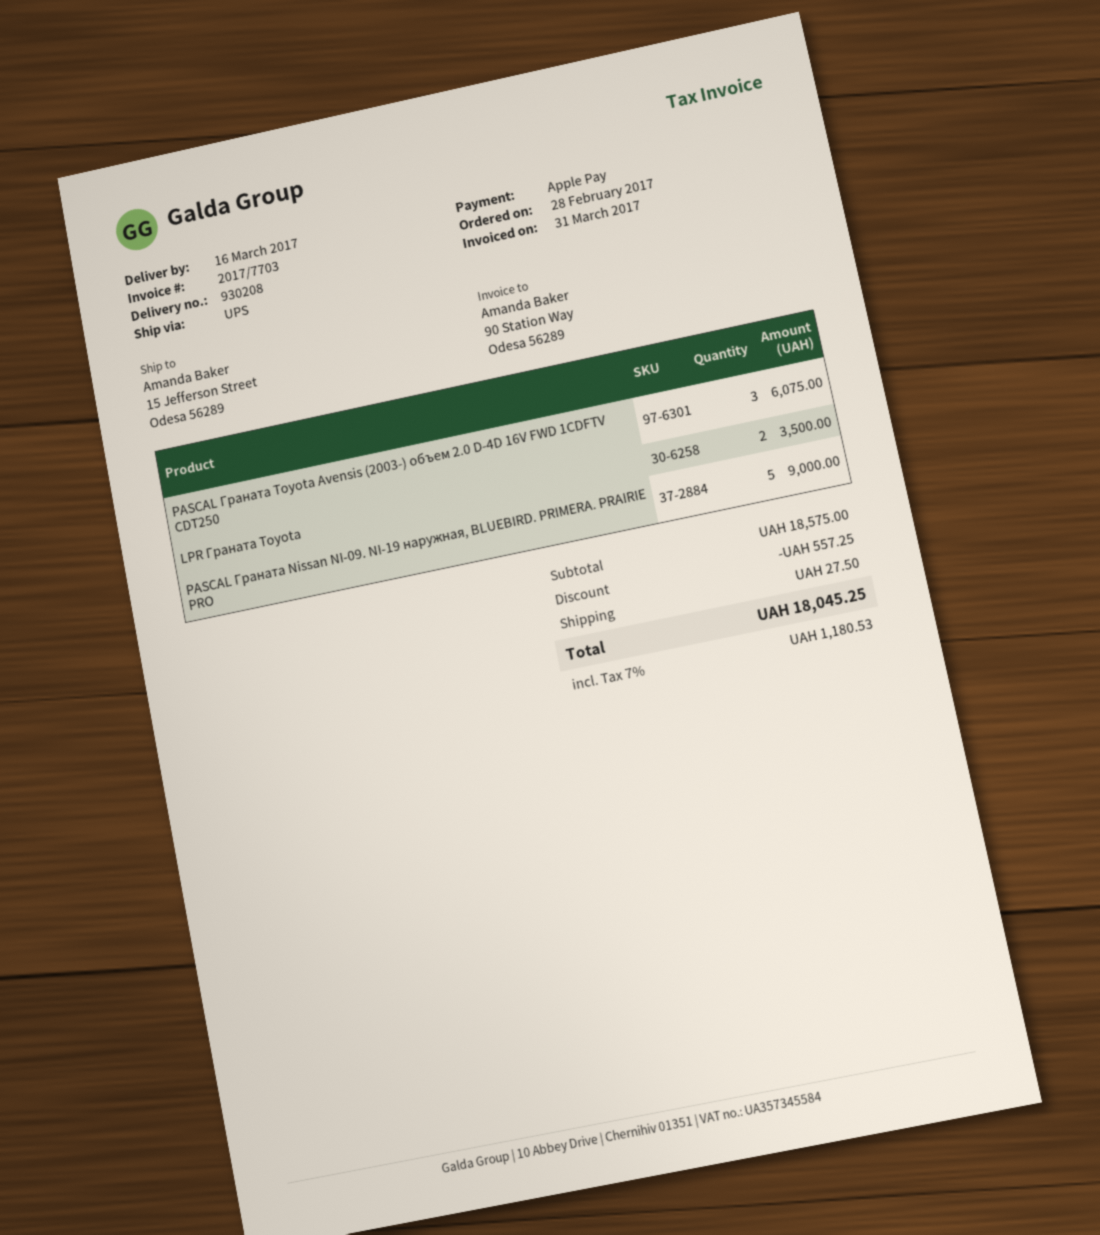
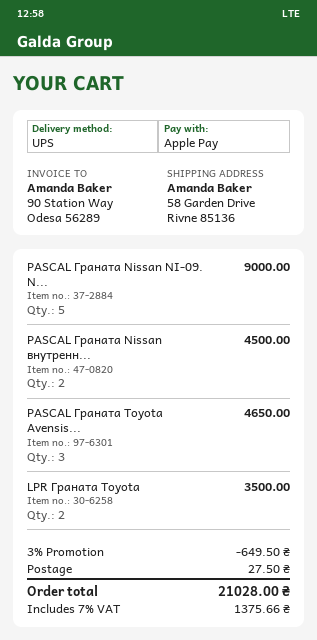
ship to: 15 Jefferson Street, Odesa 56289 -> 58 Garden Drive, Rivne 85136
PASCAL Граната Toyota Avensis (2003-) объем 2.0 D-4D 16V FWD 1CDFTV CDT250: 3 for 6075.00 -> 3 for 4650.00
PASCAL Граната Nissan внутренн...: none -> 2 for 4500.00
discount: 557.25 -> 649.50
tax: 7% = 1180.53 -> 7% = 1375.66
total: 18045.25 -> 21028.00

